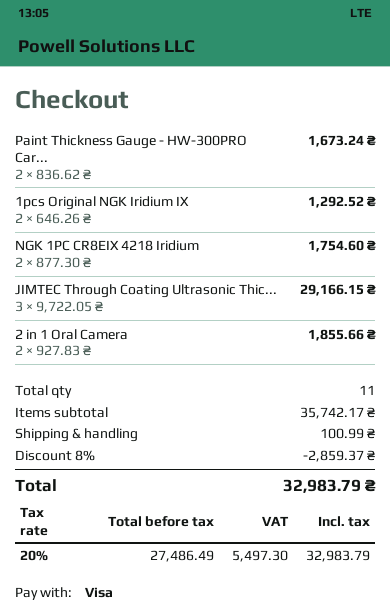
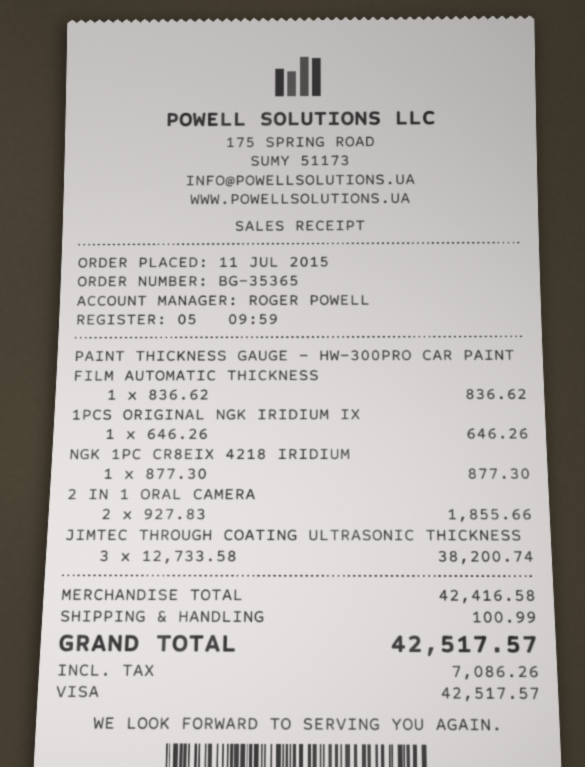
Paint Thickness Gauge - HW-300PRO Car...: 2 x 836.62 = 1673.24 -> 1 x 836.62 = 836.62
1pcs Original NGK Iridium IX: 2 x 646.26 = 1292.52 -> 1 x 646.26 = 646.26
NGK 1PC CR8EIX 4218 Iridium: 2 x 877.30 = 1754.60 -> 1 x 877.30 = 877.30
JIMTEC Through Coating Ultrasonic Thic...: 3 x 9722.05 = 29166.15 -> 3 x 12733.58 = 38200.74
subtotal: 35742.17 -> 42416.58
discount: 8% = 2859.37 -> none
tax: 5497.30 -> 7086.26
total: 32983.79 -> 42517.57

